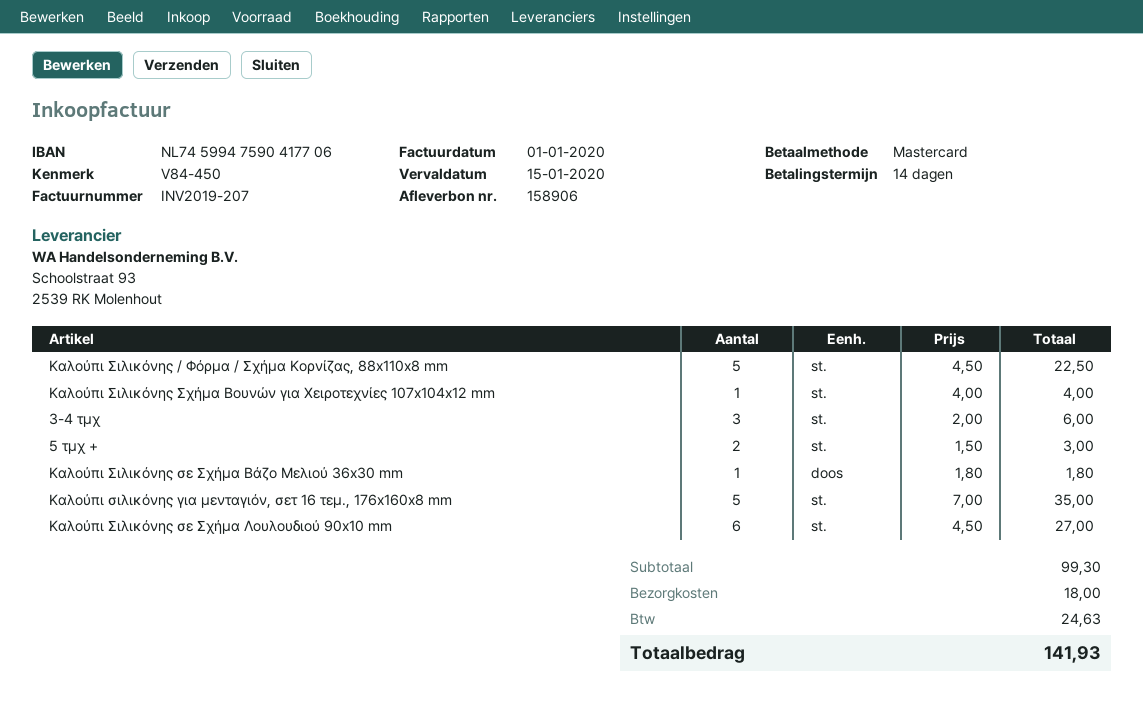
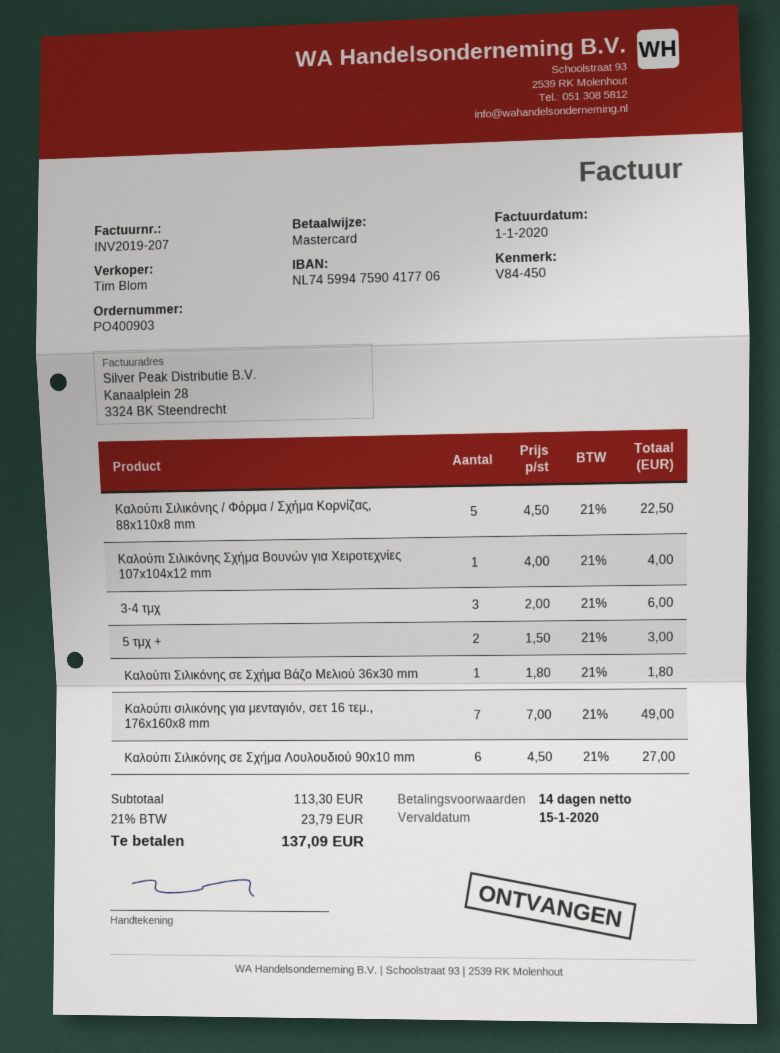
Καλούπι σιλικόνης για μενταγιόν, σετ 16 τεμ., 176x160x8 mm: 5 x 7.00 = 35.00 -> 7 x 7.00 = 49.00
subtotal: 99.30 -> 113.30
shipping: 18.00 -> none
tax: 24.63 -> 23.79
total: 141.93 -> 137.09

